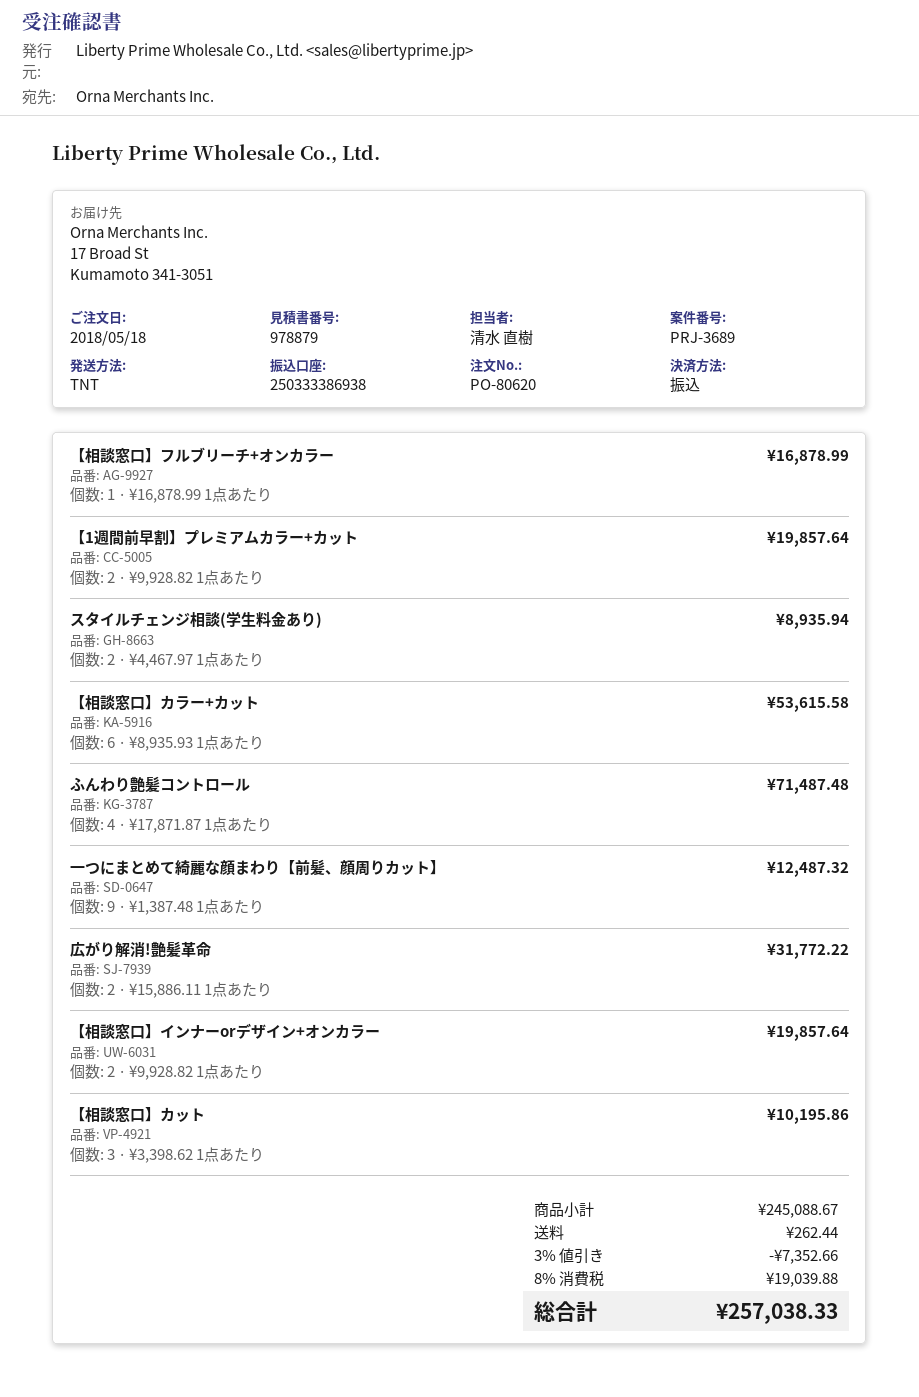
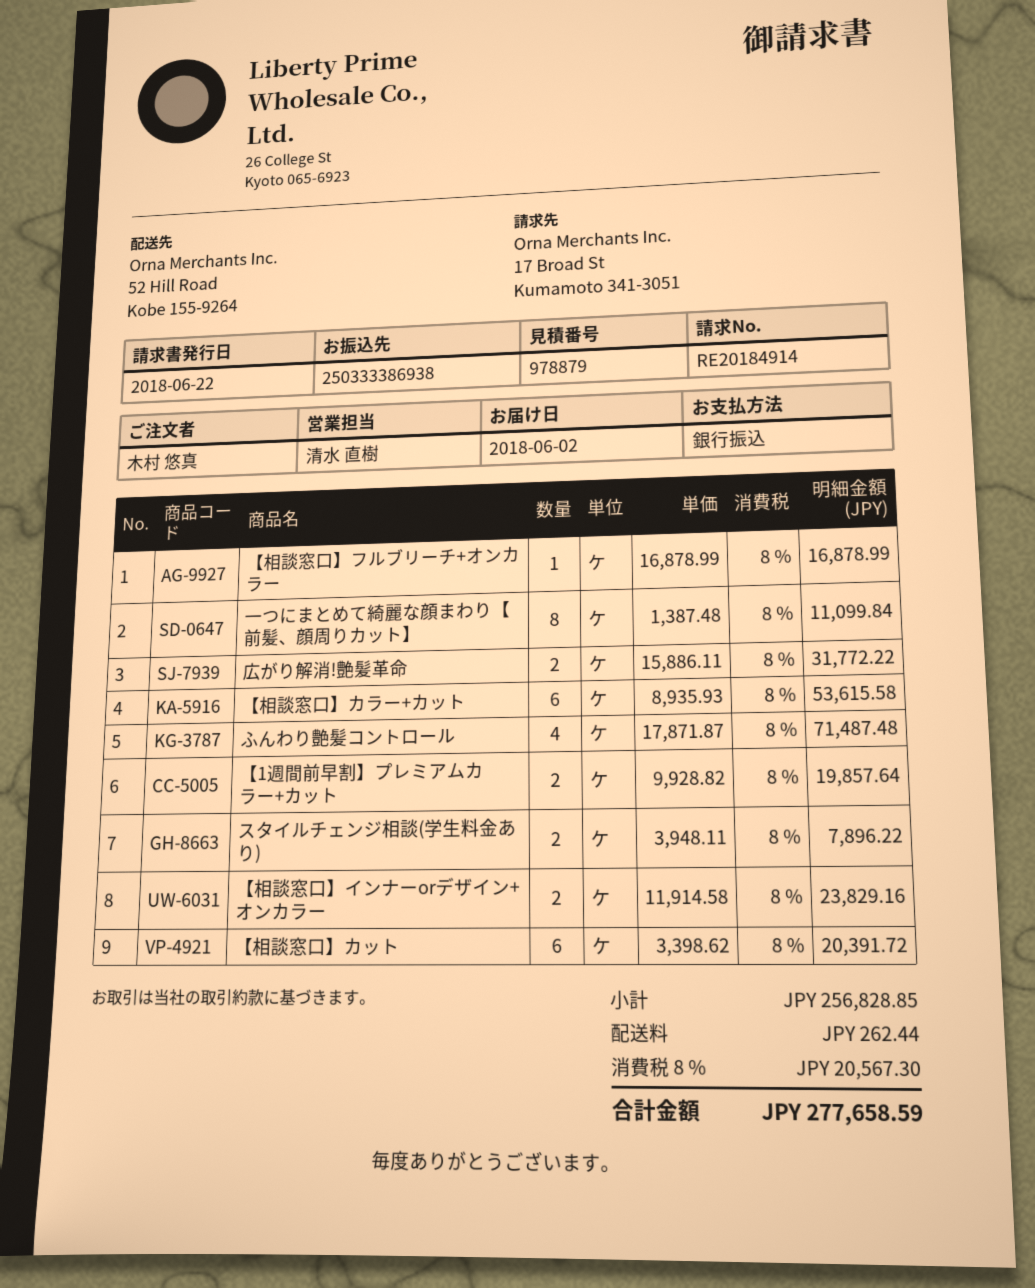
ship to: 17 Broad St, Kumamoto 341-3051 -> 52 Hill Road, Kobe 155-9264
スタイルチェンジ相談(学生料金あり): 2 x 4467.97 = 8935.94 -> 2 x 3948.11 = 7896.22
一つにまとめて綺麗な顔まわり【前髪、顔周りカット】: 9 x 1387.48 = 12487.32 -> 8 x 1387.48 = 11099.84
【相談窓口】インナーorデザイン+オンカラー: 2 x 9928.82 = 19857.64 -> 2 x 11914.58 = 23829.16
【相談窓口】カット: 3 x 3398.62 = 10195.86 -> 6 x 3398.62 = 20391.72
subtotal: 245088.67 -> 256828.85
discount: 3% = 7352.66 -> none
tax: 8% = 19039.88 -> 8% = 20567.30
total: 257038.33 -> 277658.59

